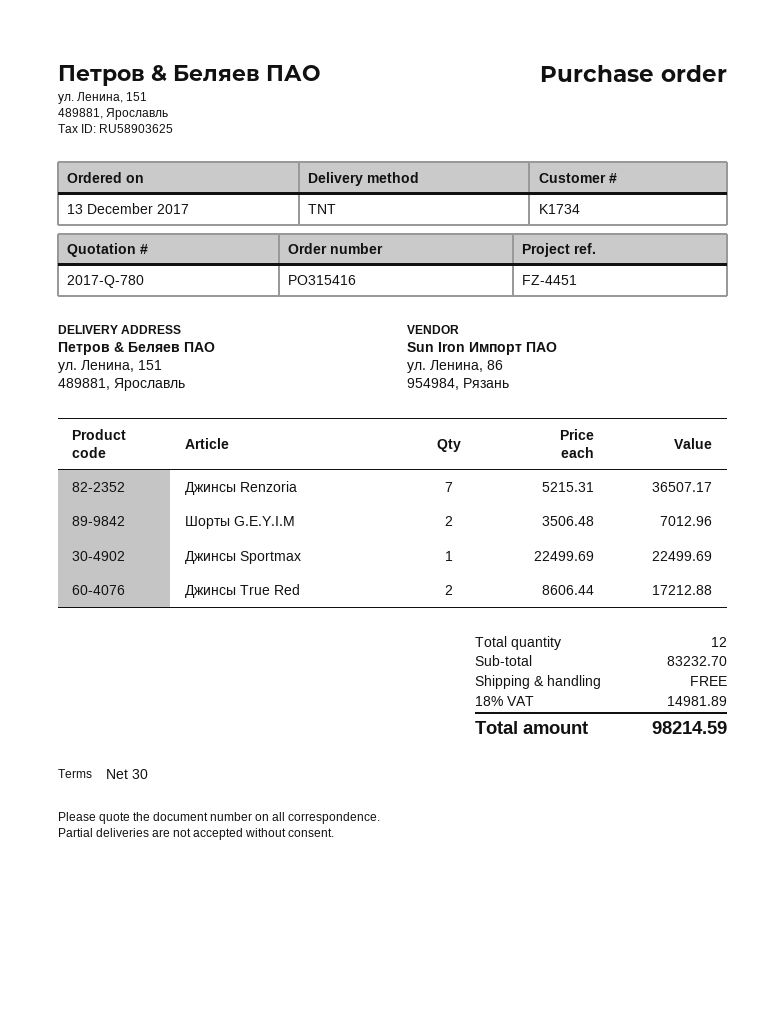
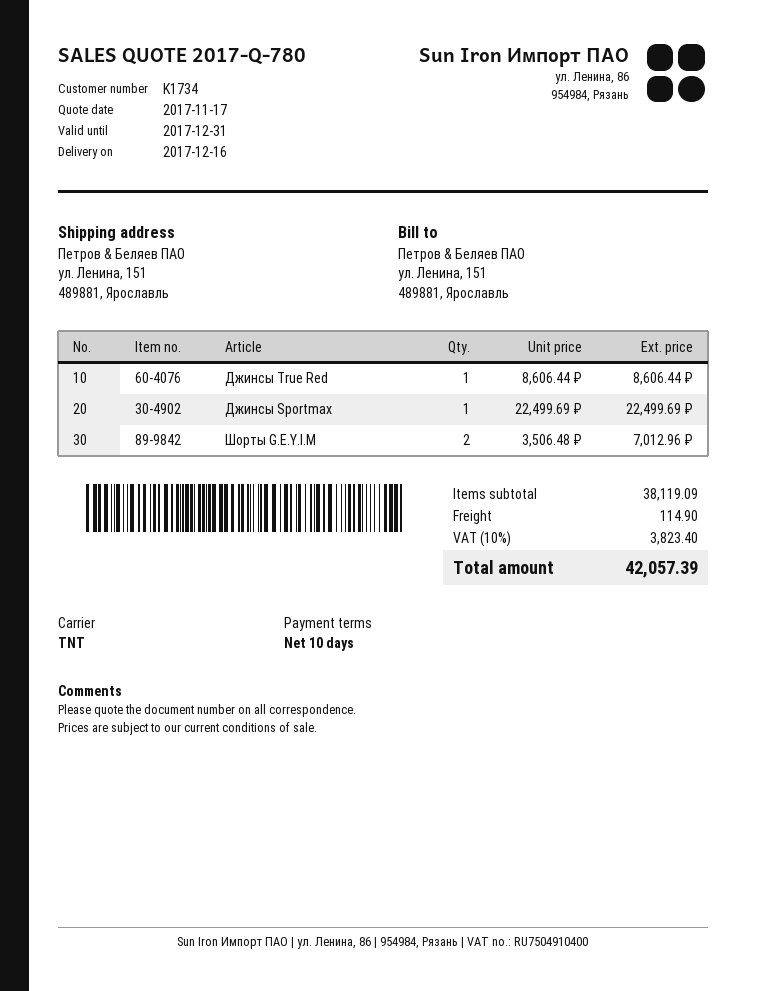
payment terms: 30 days -> 10 days
Джинсы Renzoria: 7 x 5215.31 = 36507.17 -> none
Джинсы True Red: 2 x 8606.44 = 17212.88 -> 1 x 8606.44 = 8606.44
subtotal: 83232.70 -> 38119.09
shipping: 0.00 -> 114.90
tax: 18% = 14981.89 -> 10% = 3823.40
total: 98214.59 -> 42057.39

